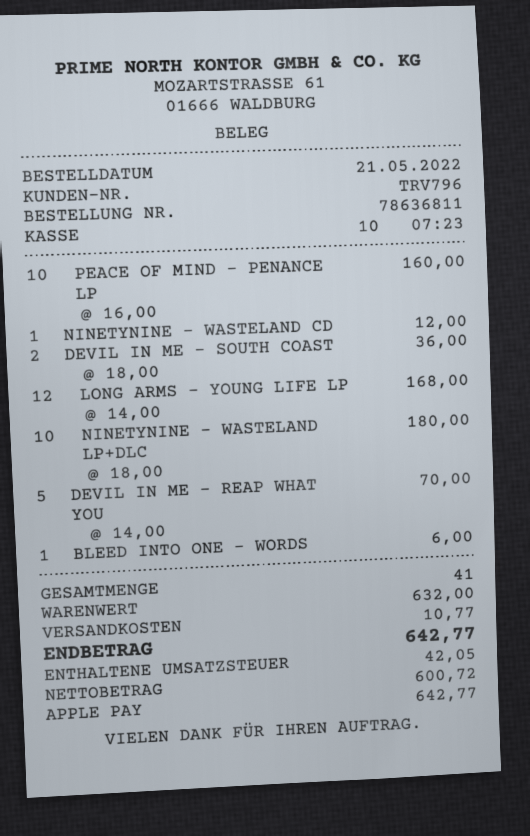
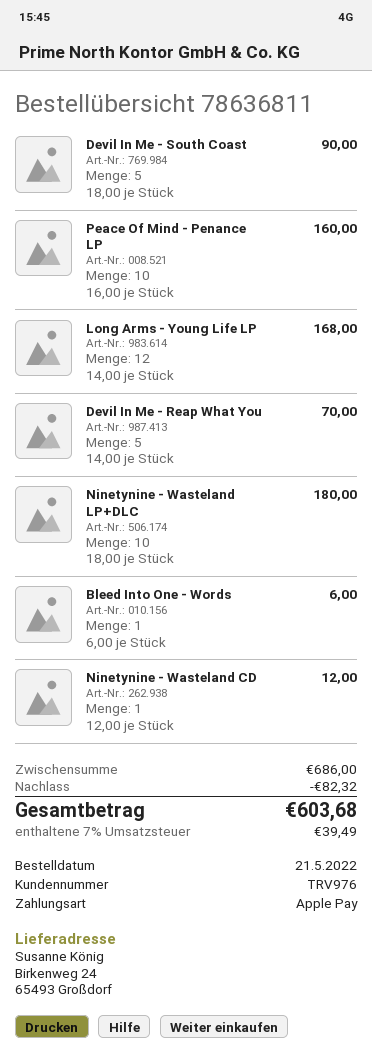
customer number: TRV796 -> TRV976
DEVIL IN ME - SOUTH COAST: 2 x 18.00 = 36.00 -> 5 x 18.00 = 90.00
subtotal: 632.00 -> 686.00
discount: none -> 82.32
shipping: 10.77 -> none
tax: 42.05 -> 39.49
total: 642.77 -> 603.68

